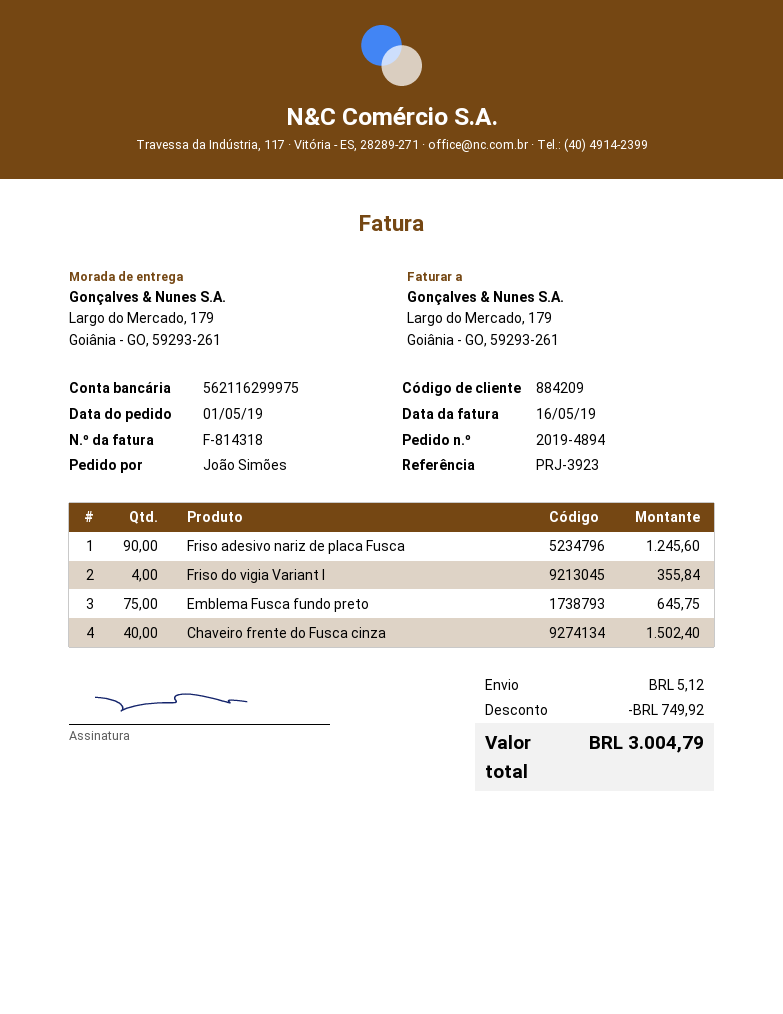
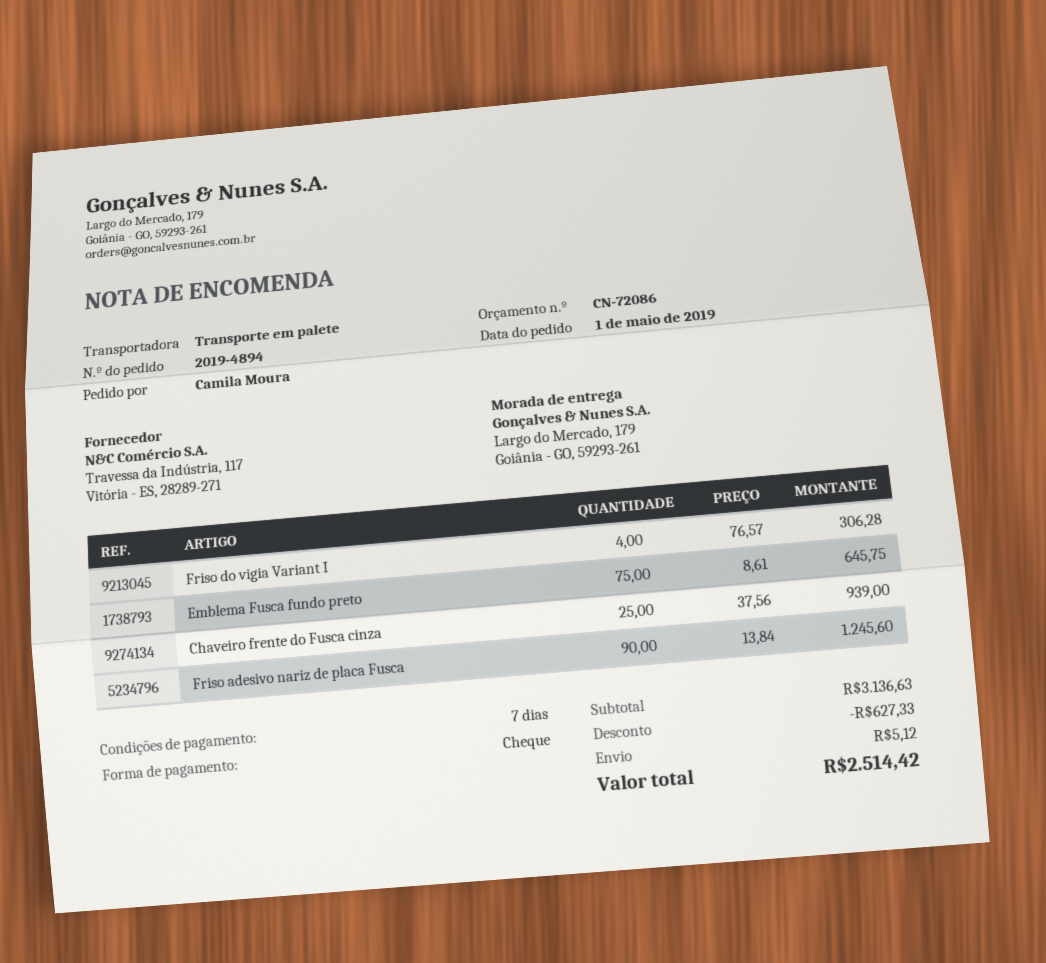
ordered by: João Simões -> Camila Moura
Friso do vigia Variant I: 4 for 355.84 -> 4 for 306.28
Chaveiro frente do Fusca cinza: 40 for 1502.40 -> 25 for 939.00
discount: 749.92 -> 627.33
total: 3004.79 -> 2514.42

